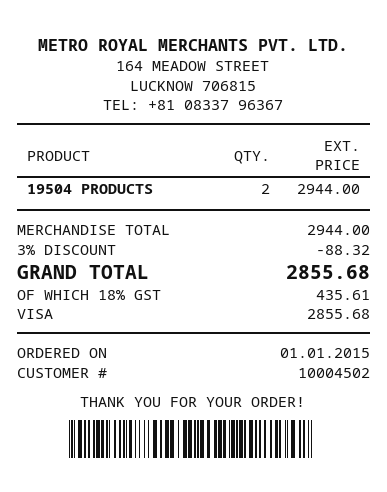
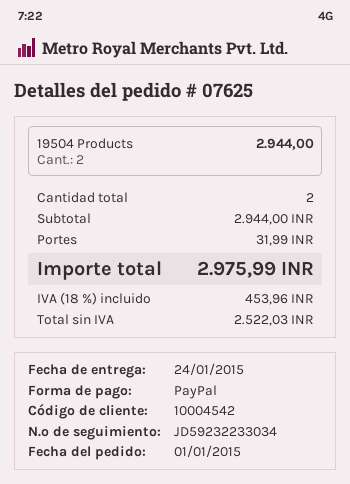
customer number: 10004502 -> 10004542
payment method: Visa -> PayPal
discount: 3% = 88.32 -> none
shipping: none -> 31.99
tax: 18% = 435.61 -> 18% = 453.96
total: 2855.68 -> 2975.99

